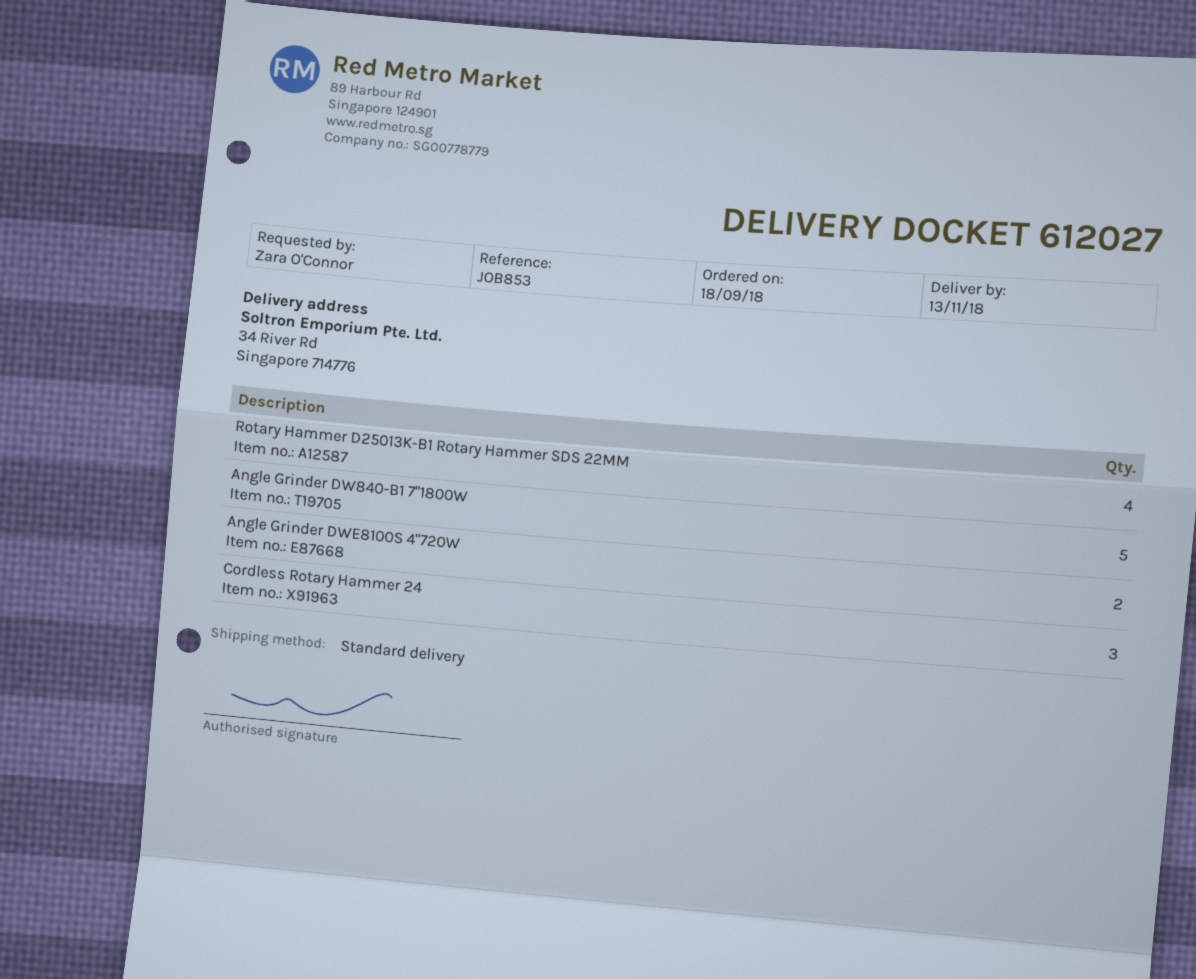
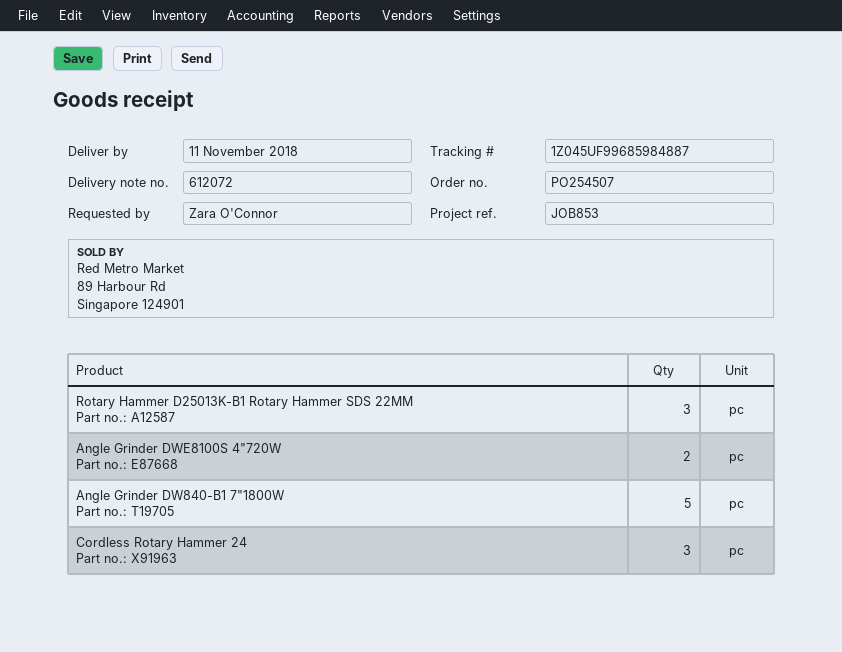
delivery note number: 612027 -> 612072
delivery date: 2018-11-13 -> 2018-11-11
Rotary Hammer D25013K-B1 Rotary Hammer SDS 22MM: 4 -> 3

